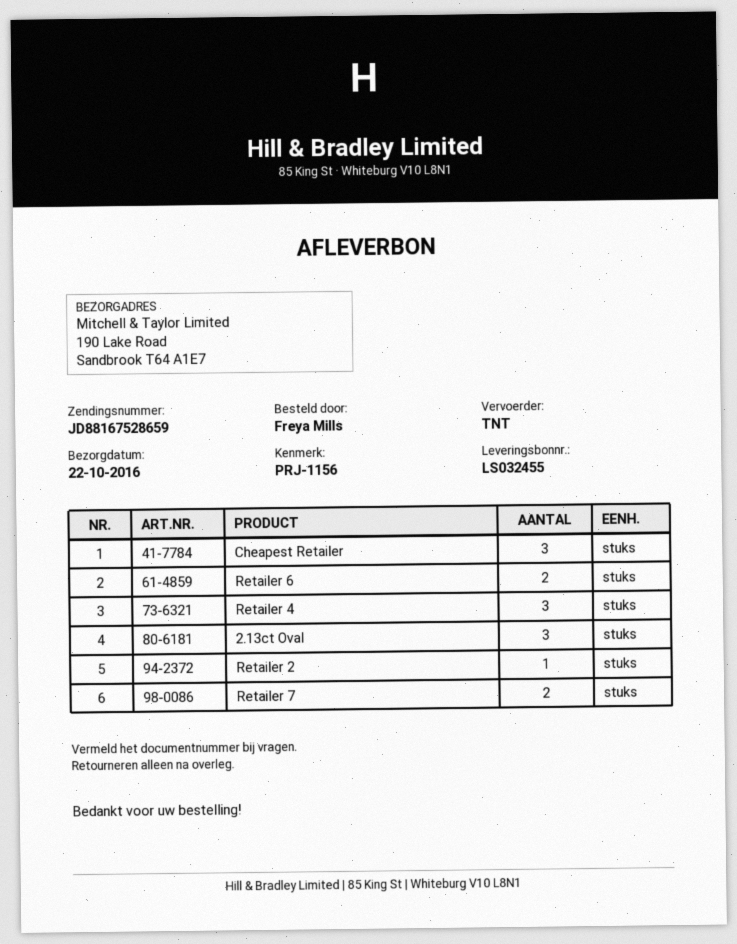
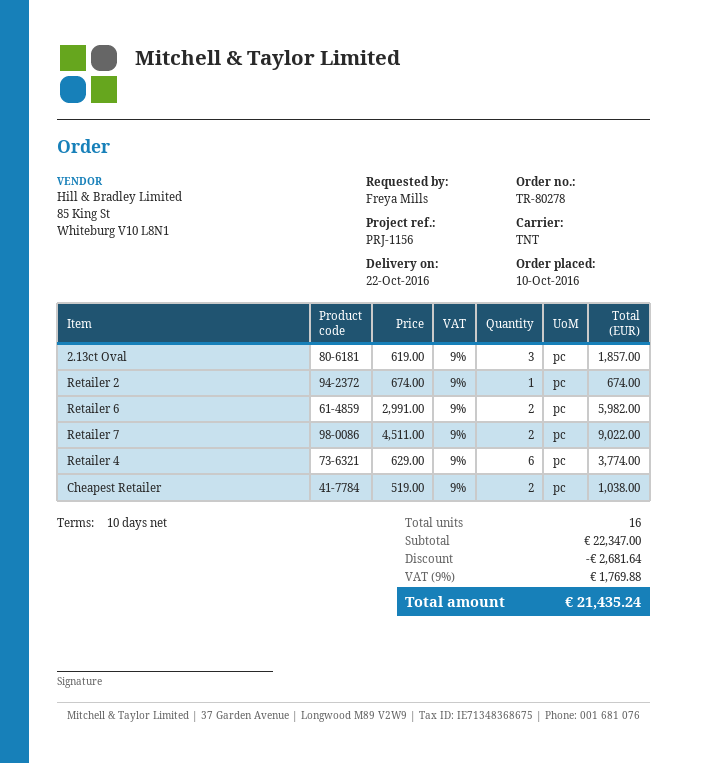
Cheapest Retailer: 3 -> 2
Retailer 4: 3 -> 6

